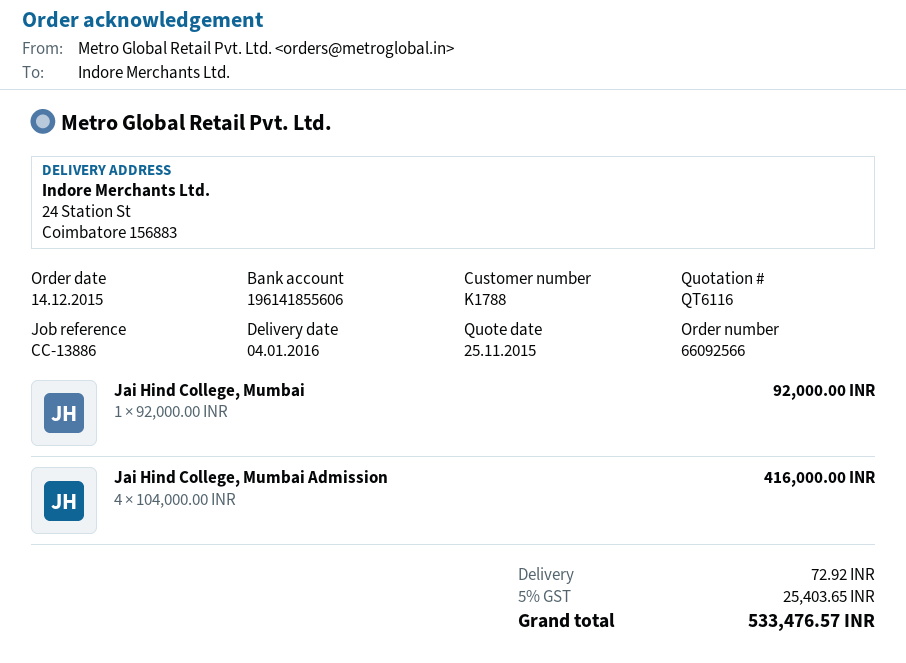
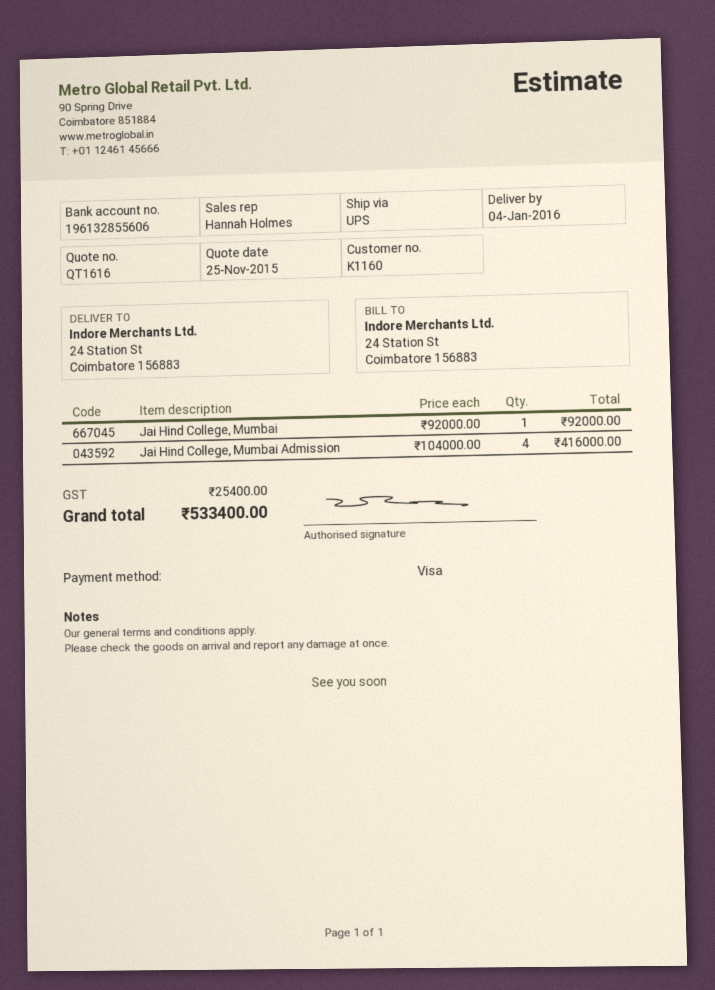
quote number: QT6116 -> QT1616
customer number: K1788 -> K1160
bank account: 196141855606 -> 196132855606
shipping: 72.92 -> none
tax: 25403.65 -> 25400.00
total: 533476.57 -> 533400.00

